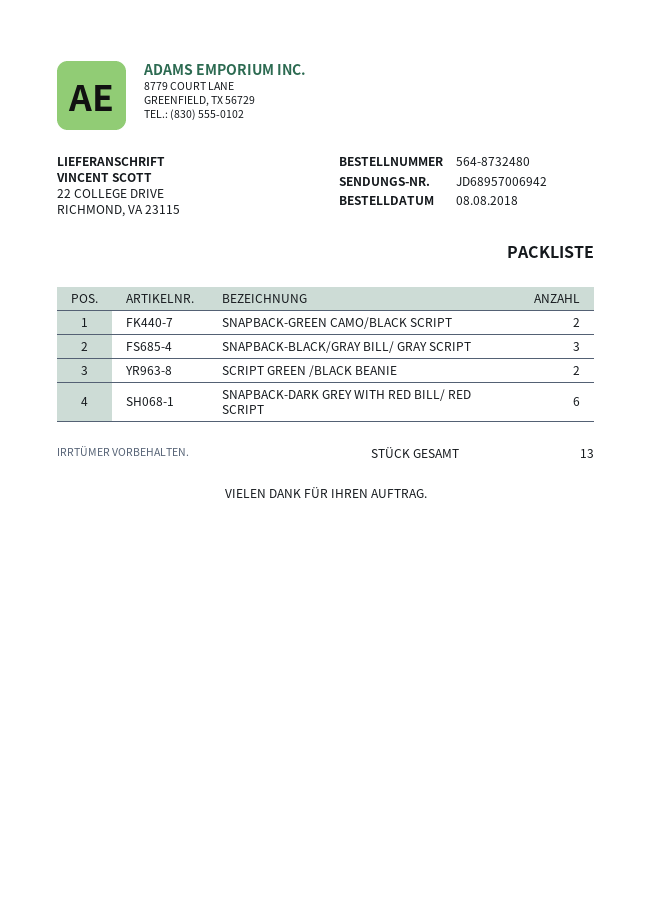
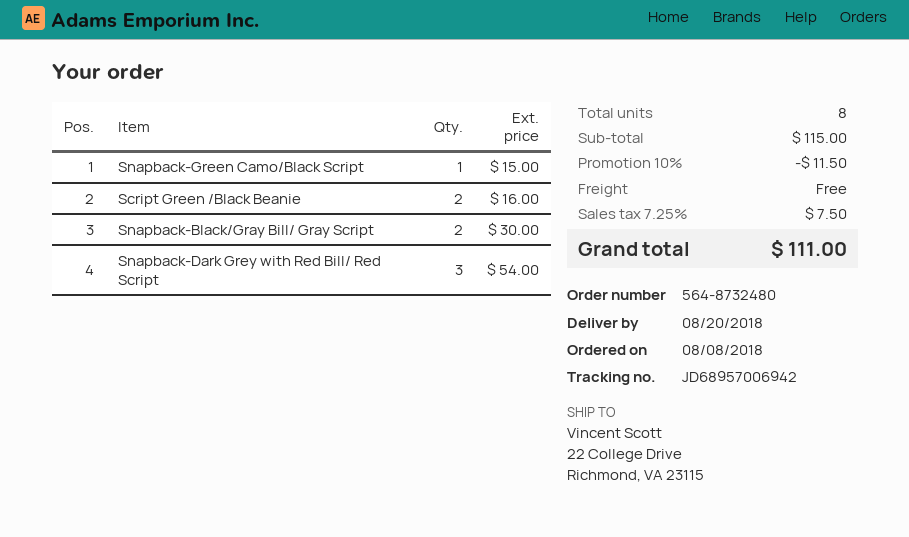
SNAPBACK-GREEN CAMO/BLACK SCRIPT: 2 -> 1
SNAPBACK-BLACK/GRAY BILL/ GRAY SCRIPT: 3 -> 2
SNAPBACK-DARK GREY WITH RED BILL/ RED SCRIPT: 6 -> 3
total quantity: 13 -> 8

